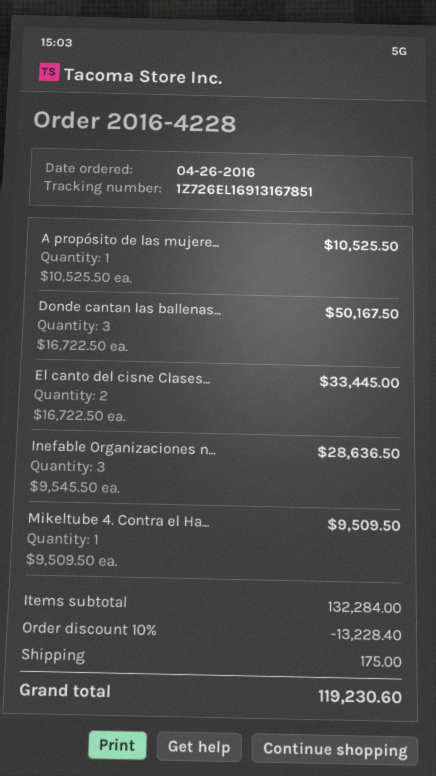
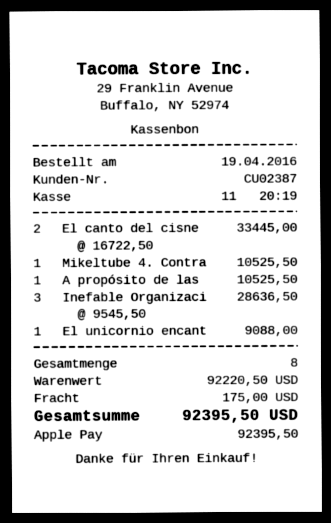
order date: 2016-04-26 -> 2016-04-19
Donde cantan las ballenas...: 3 x 16722.50 = 50167.50 -> none
Mikeltube 4. Contra el Ha...: 1 x 9509.50 = 9509.50 -> 1 x 10525.50 = 10525.50
El unicornio encant: none -> 1 x 9088.00 = 9088.00
subtotal: 132284.00 -> 92220.50
discount: 10% = 13228.40 -> none
total: 119230.60 -> 92395.50

